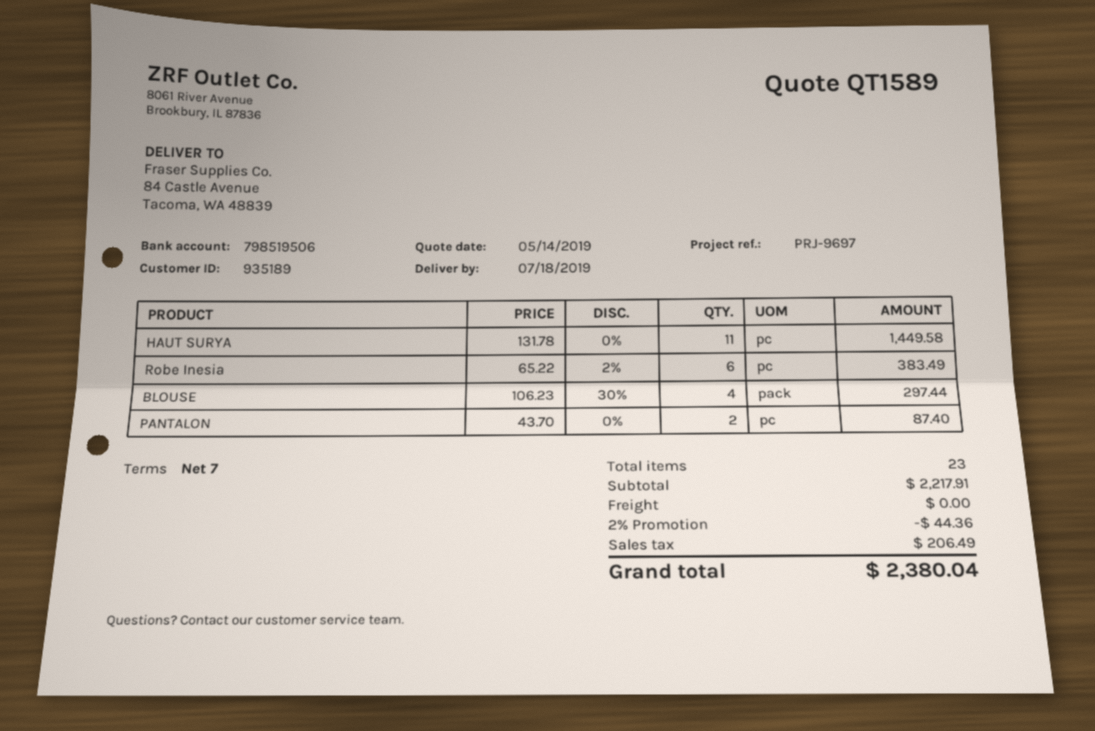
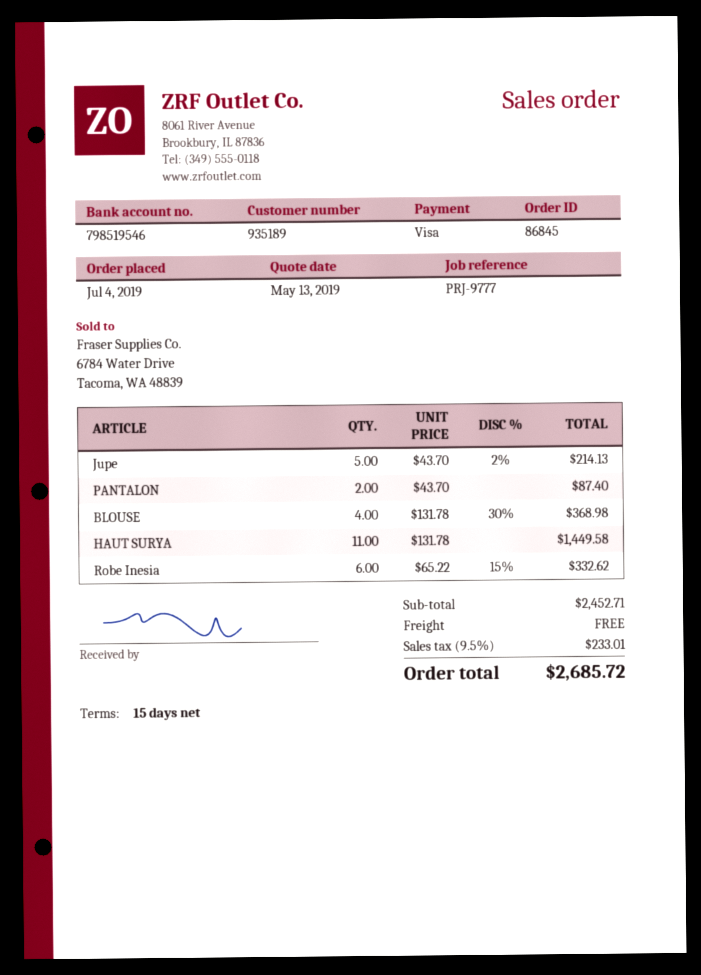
quote date: 2019-05-14 -> 2019-05-13
payment terms: 7 days -> 15 days
reference: PRJ-9697 -> PRJ-9777
bank account: 798519506 -> 798519546
Robe Inesia: 6 x 65.22 - 2% = 383.49 -> 6 x 65.22 - 15% = 332.62
BLOUSE: 4 x 106.23 - 30% = 297.44 -> 4 x 131.78 - 30% = 368.98
Jupe: none -> 5 x 43.70 - 2% = 214.13
subtotal: 2217.91 -> 2452.71
discount: 2% = 44.36 -> none
tax: 206.49 -> 233.01
total: 2380.04 -> 2685.72

